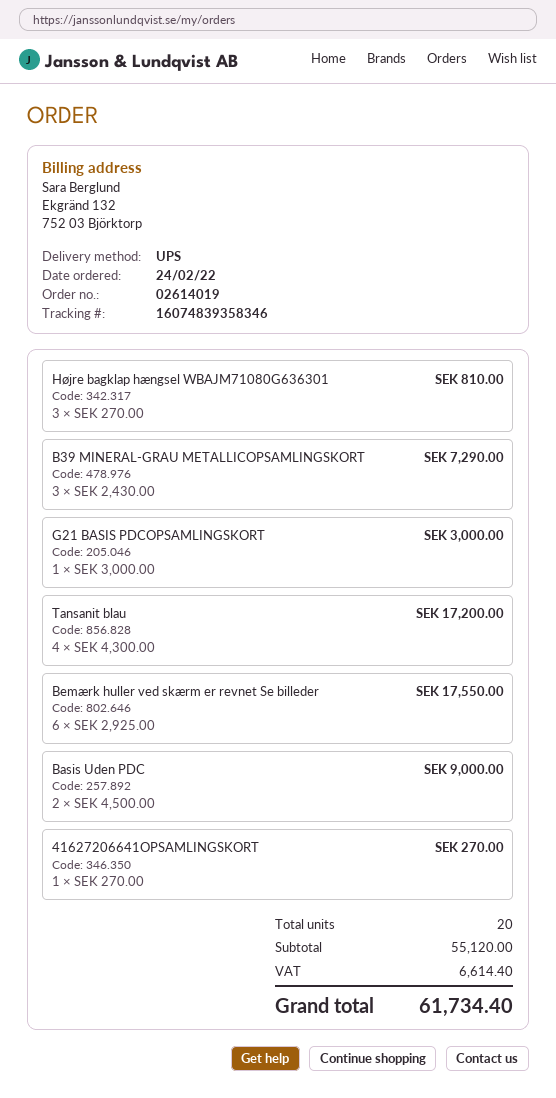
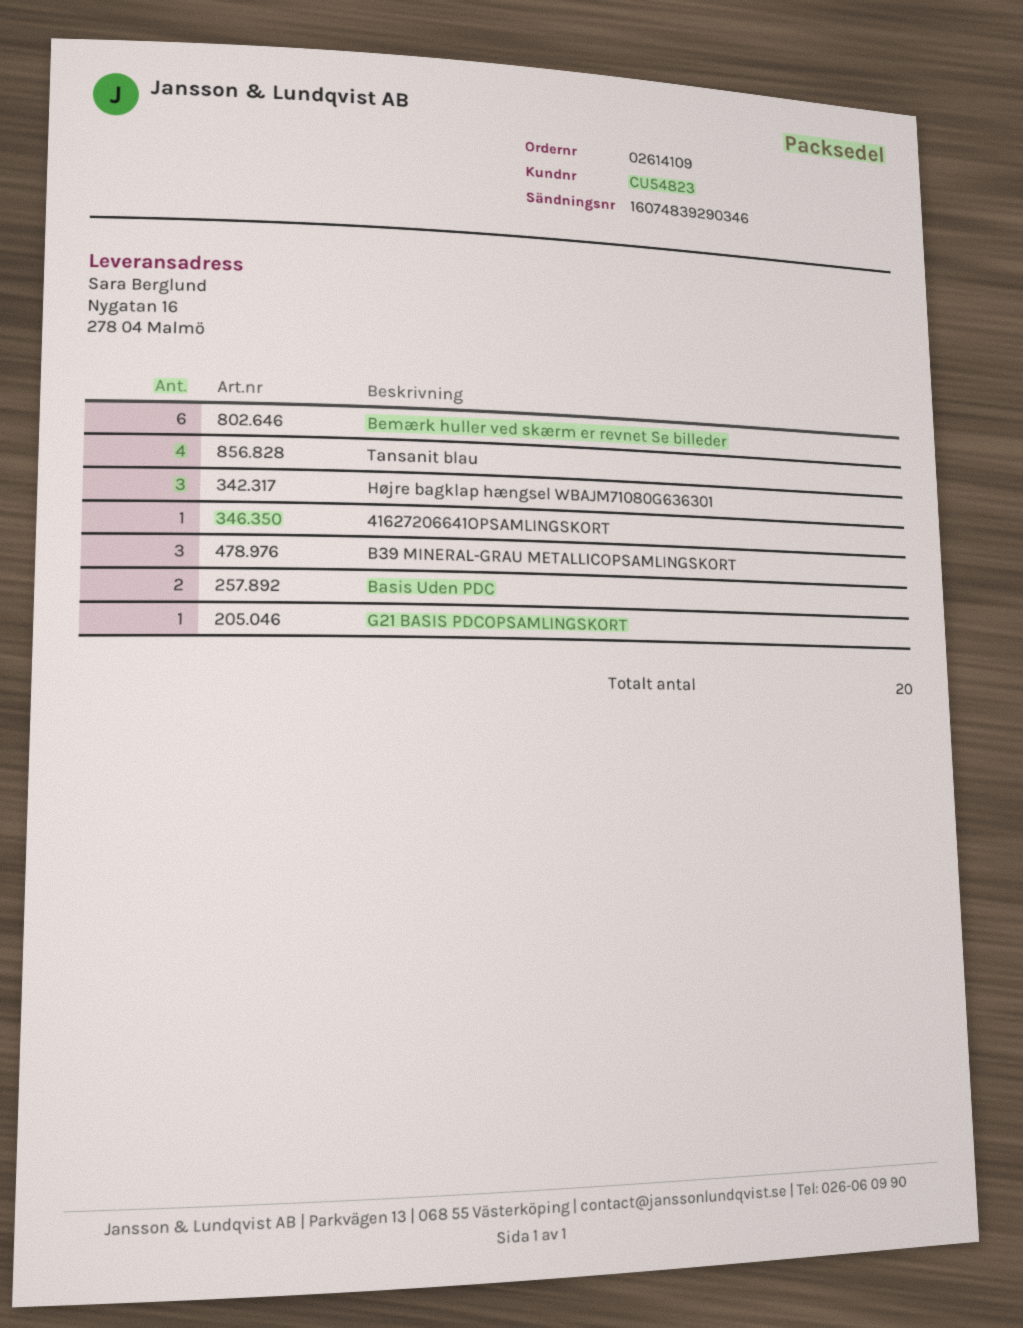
order number: 02614019 -> 02614109
tracking number: 16074839358346 -> 16074839290346

